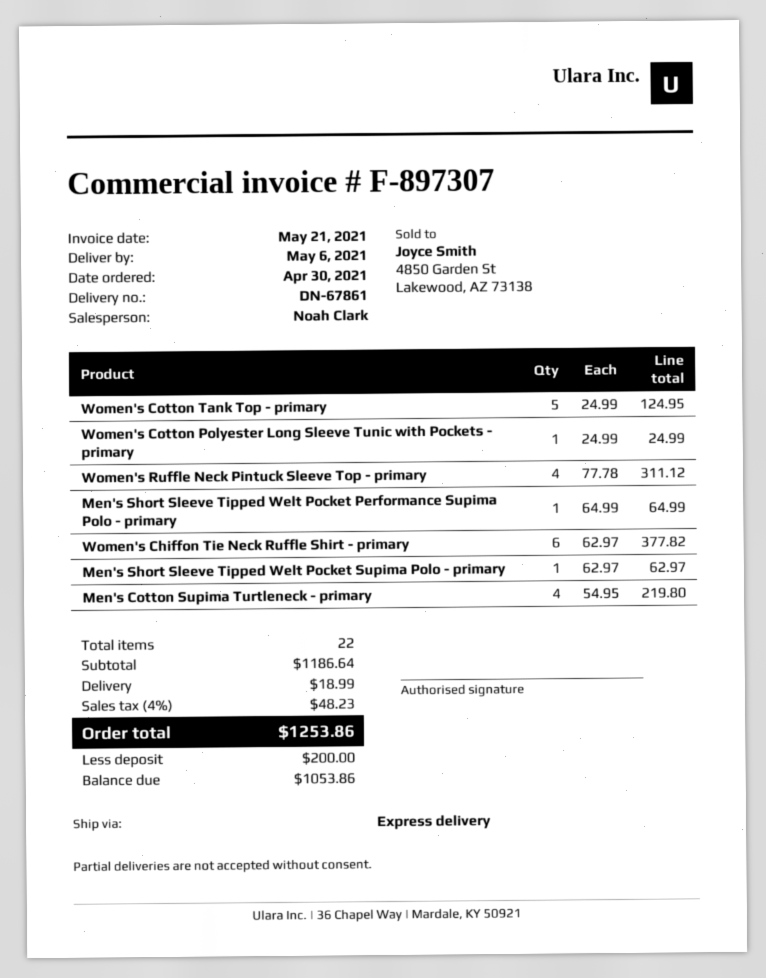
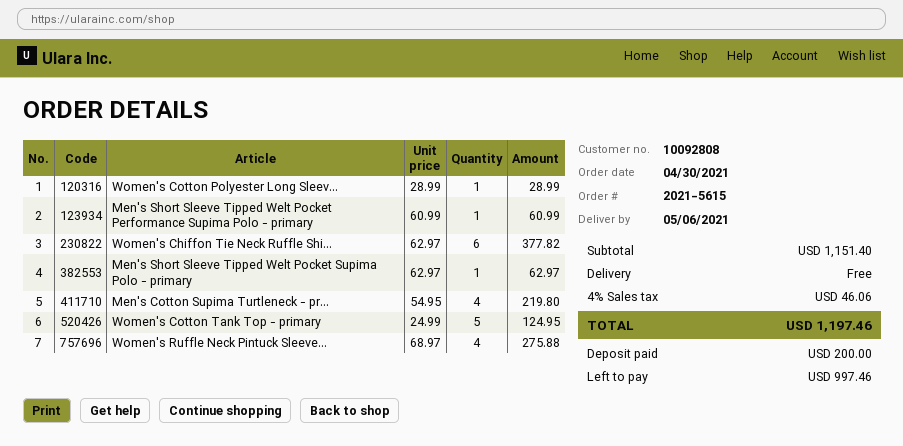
Women's Cotton Polyester Long Sleeve Tunic with Pockets - primary: 1 x 24.99 = 24.99 -> 1 x 28.99 = 28.99
Women's Ruffle Neck Pintuck Sleeve Top - primary: 4 x 77.78 = 311.12 -> 4 x 68.97 = 275.88
Men's Short Sleeve Tipped Welt Pocket Performance Supima Polo - primary: 1 x 64.99 = 64.99 -> 1 x 60.99 = 60.99
subtotal: 1186.64 -> 1151.40
shipping: 18.99 -> 0.00
tax: 4% = 48.23 -> 4% = 46.06
total: 1253.86 -> 1197.46
balance: 1053.86 -> 997.46

